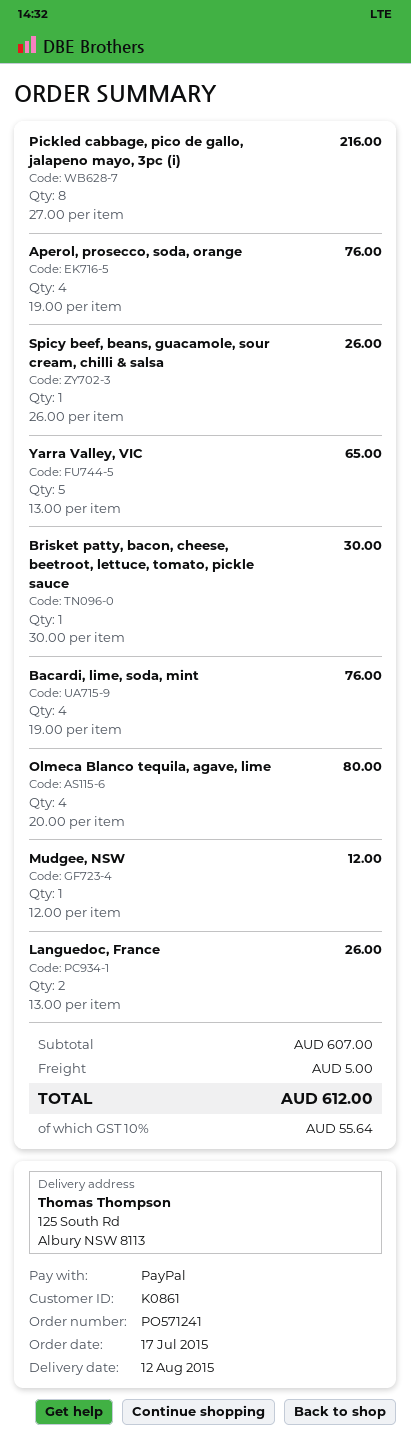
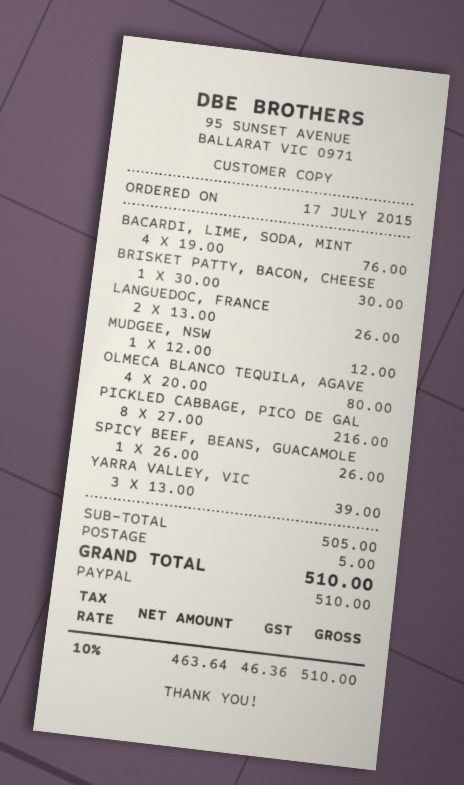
Aperol, prosecco, soda, orange: 4 x 19.00 = 76.00 -> none
Yarra Valley, VIC: 5 x 13.00 = 65.00 -> 3 x 13.00 = 39.00
subtotal: 607.00 -> 505.00
tax: 10% = 55.64 -> 10% = 46.36
total: 612.00 -> 510.00

